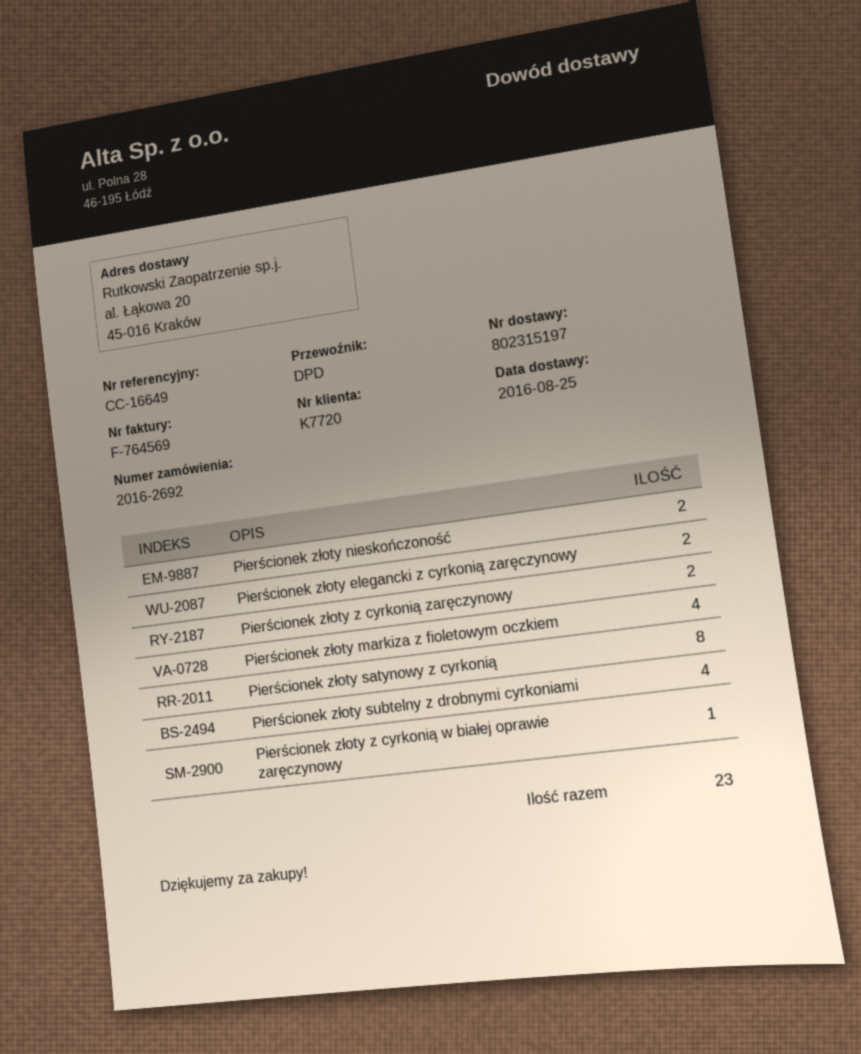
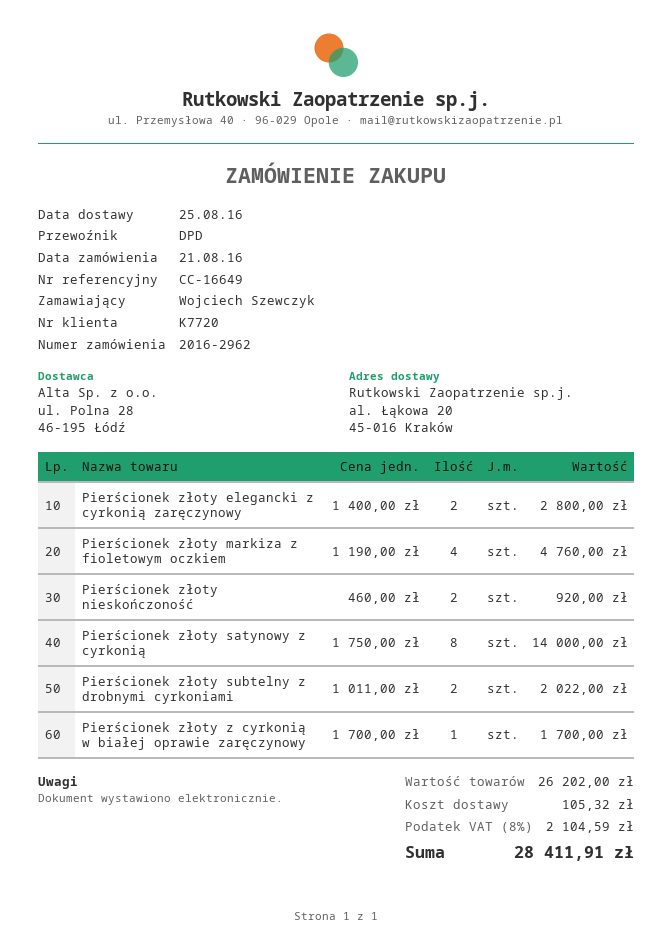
order number: 2016-2692 -> 2016-2962
Pierścionek złoty z cyrkonią zaręczynowy: 2 -> none
Pierścionek złoty subtelny z drobnymi cyrkoniami: 4 -> 2

